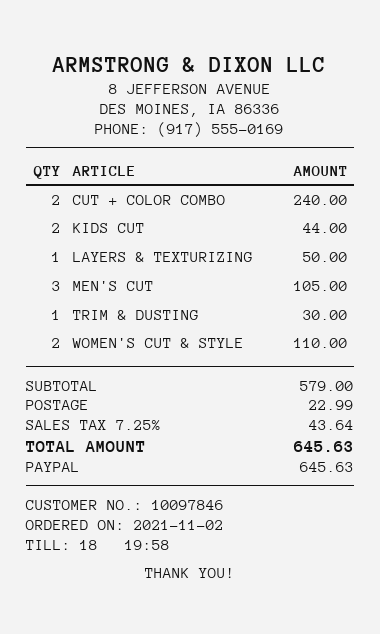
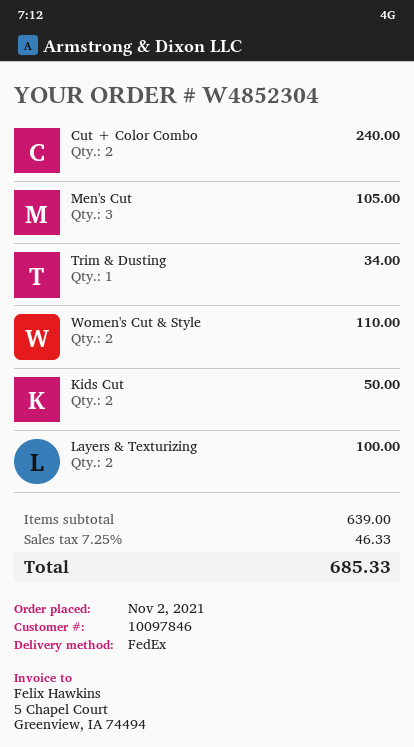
KIDS CUT: 2 for 44.00 -> 2 for 50.00
LAYERS & TEXTURIZING: 1 for 50.00 -> 2 for 100.00
TRIM & DUSTING: 1 for 30.00 -> 1 for 34.00
subtotal: 579.00 -> 639.00
shipping: 22.99 -> none
tax: 7.25% = 43.64 -> 7.25% = 46.33
total: 645.63 -> 685.33

